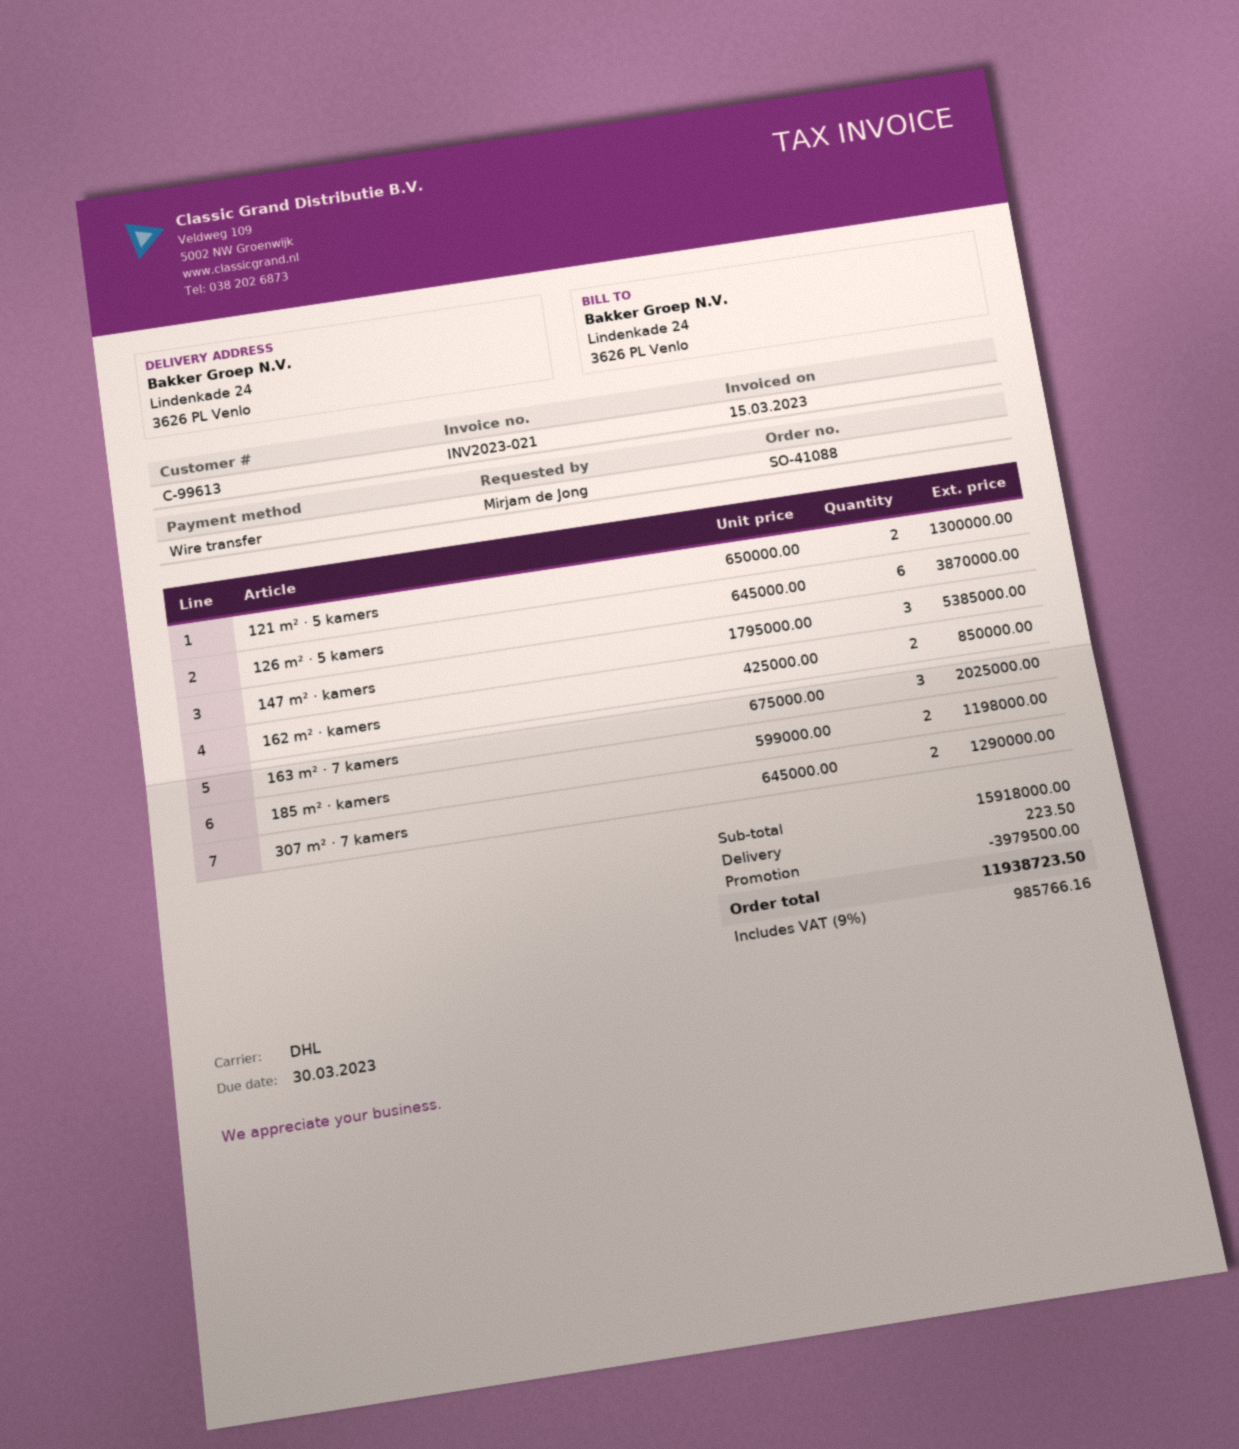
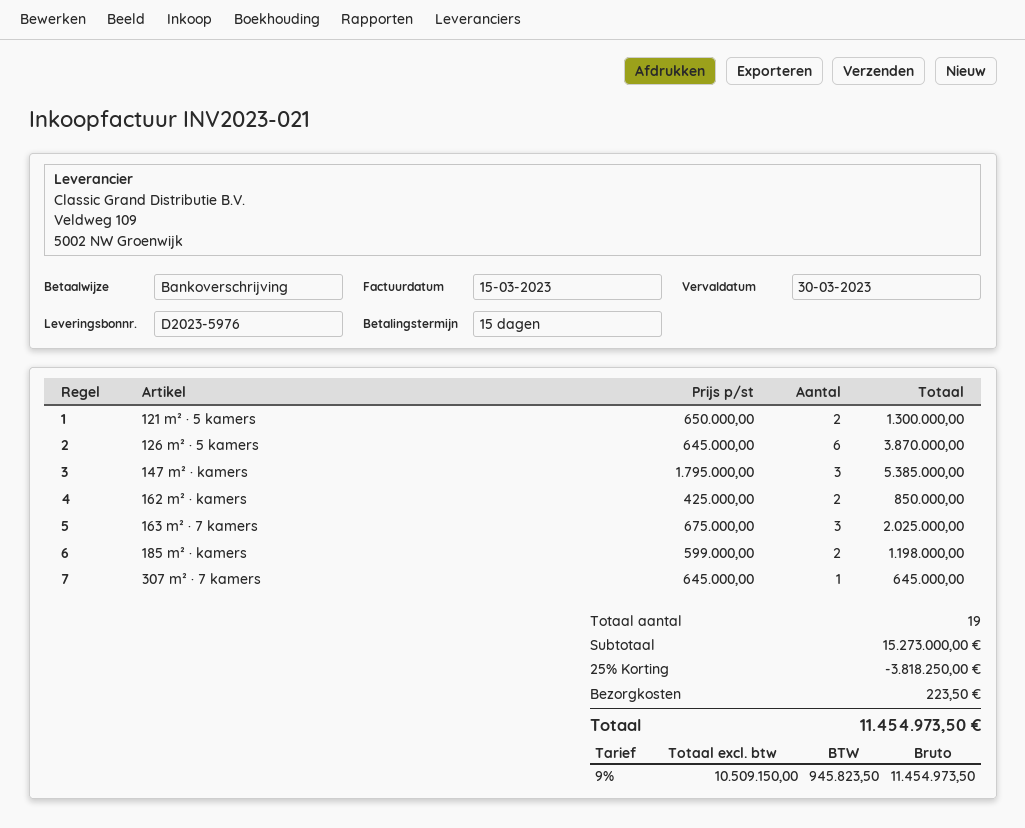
307 m² · 7 kamers: 2 x 645000.00 = 1290000.00 -> 1 x 645000.00 = 645000.00
subtotal: 15918000.00 -> 15273000.00
discount: 3979500.00 -> 3818250.00
tax: 9% = 985766.16 -> 9% = 945823.50
total: 11938723.50 -> 11454973.50

